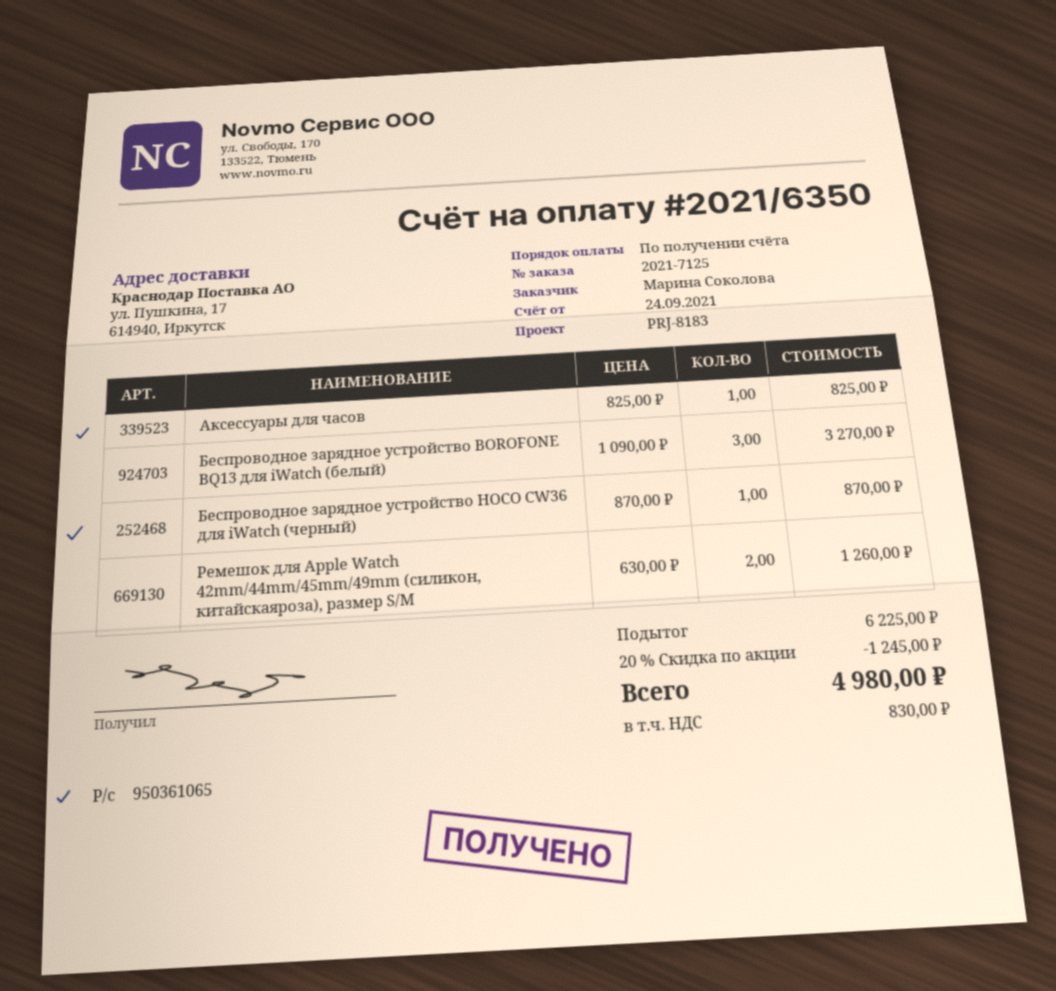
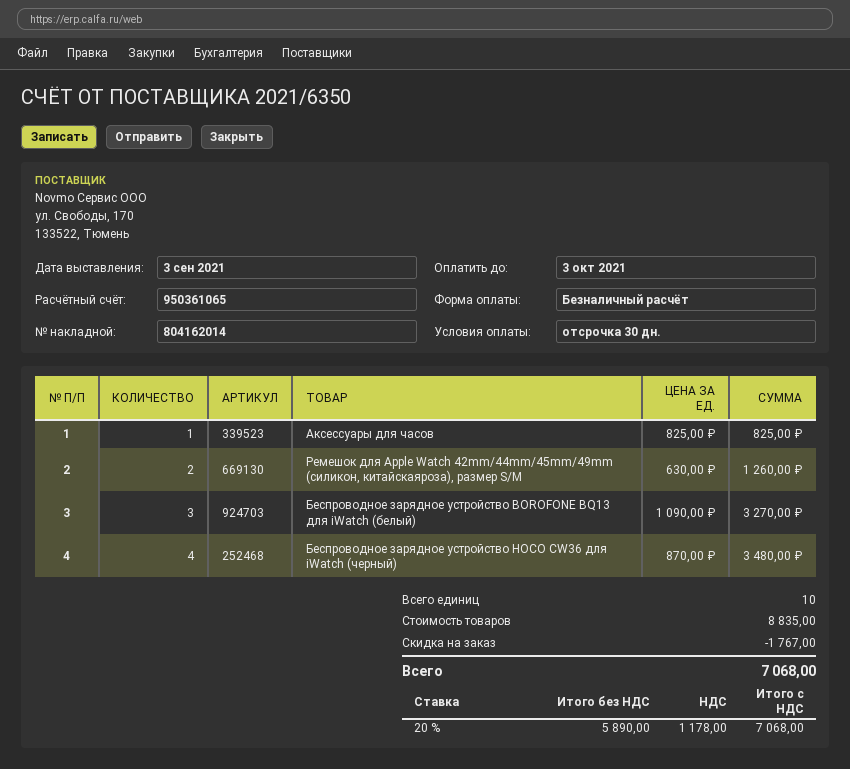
invoice date: 2021-09-24 -> 2021-09-03
payment terms: on receipt -> 30 days
Беспроводное зарядное устройство HOCO CW36 для iWatch (черный): 1 x 870.00 = 870.00 -> 4 x 870.00 = 3480.00
subtotal: 6225.00 -> 8835.00
discount: 1245.00 -> 1767.00
tax: 830.00 -> 1178.00
total: 4980.00 -> 7068.00

